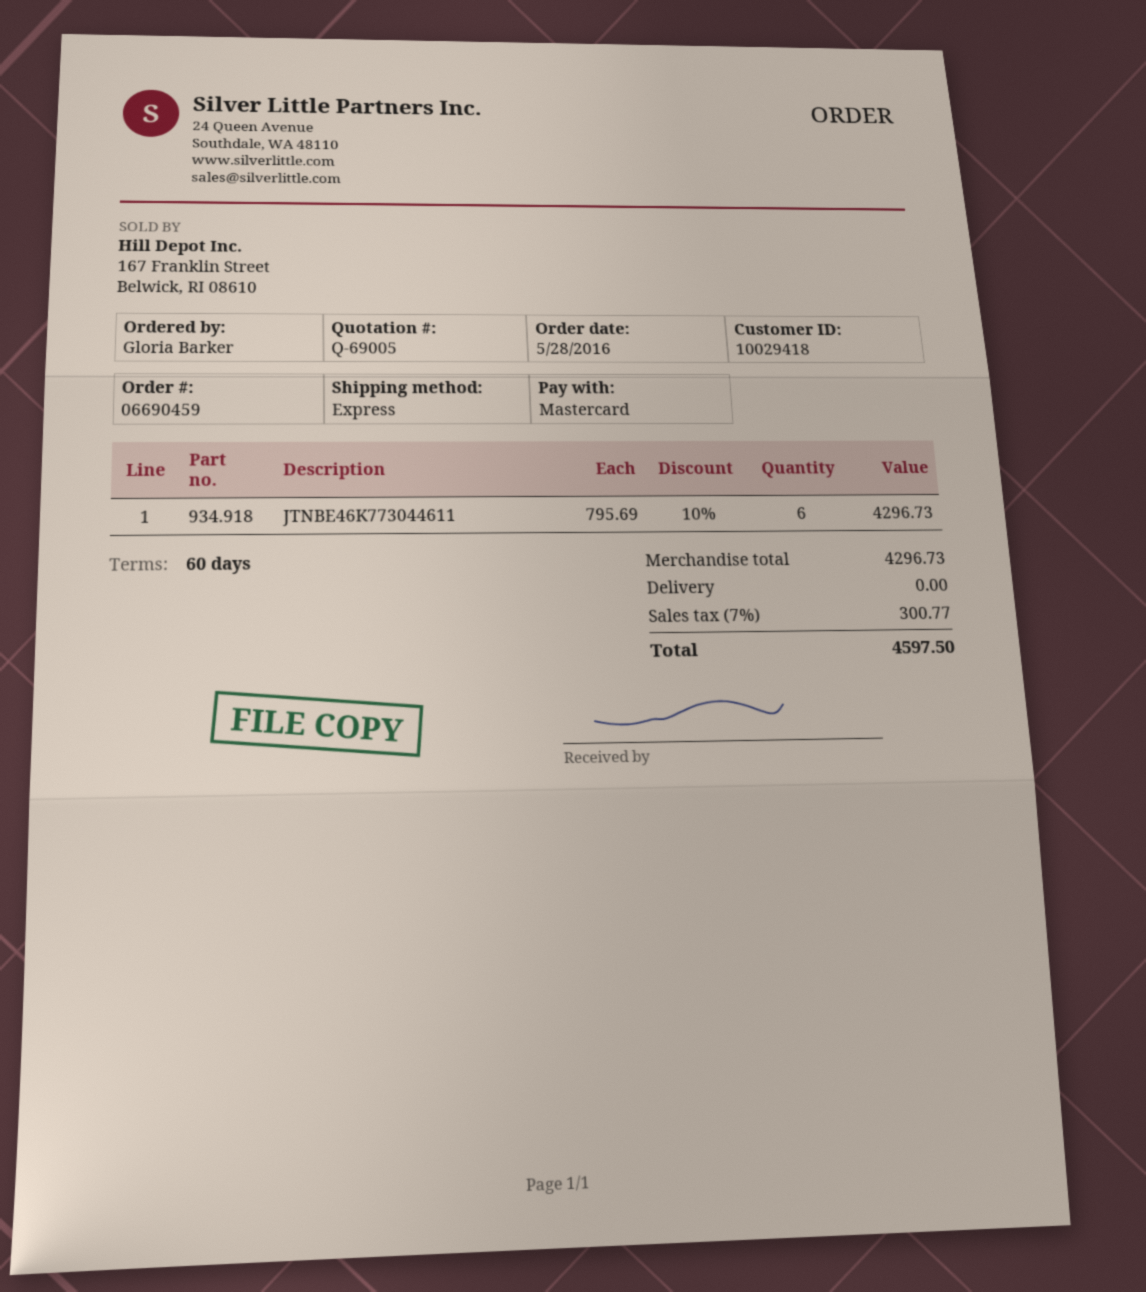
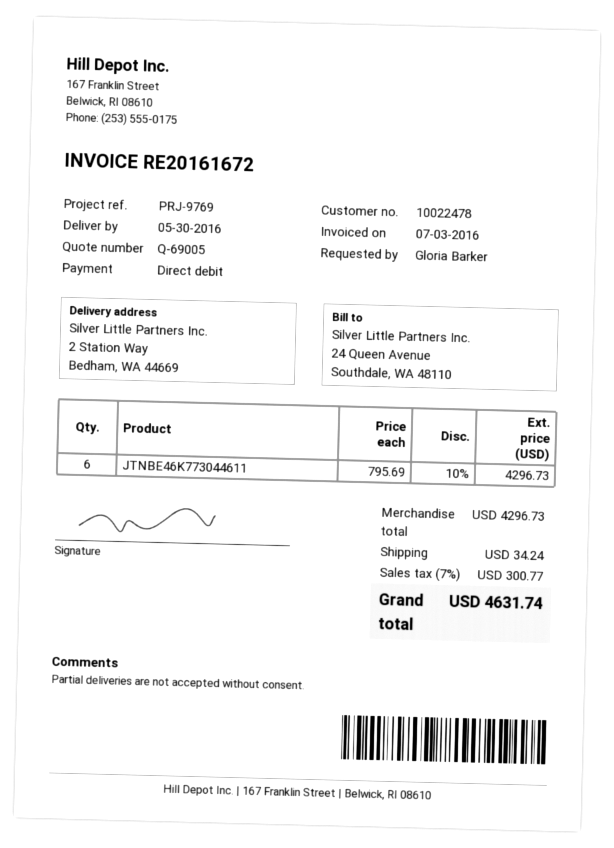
customer number: 10029418 -> 10022478
payment method: Mastercard -> direct debit
shipping: 0.00 -> 34.24
total: 4597.50 -> 4631.74

